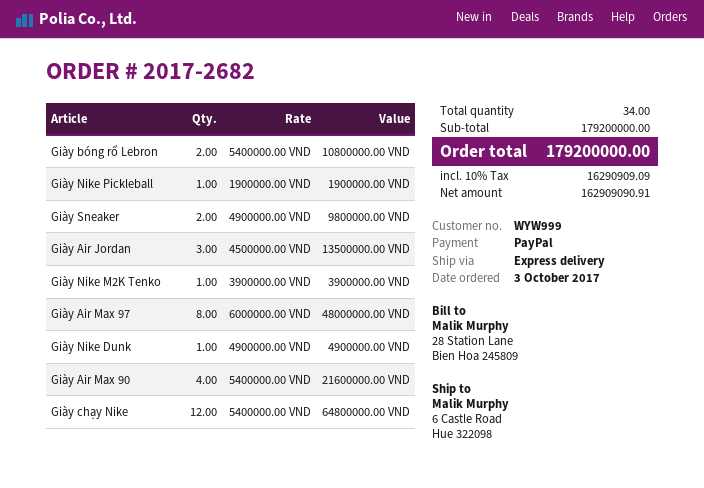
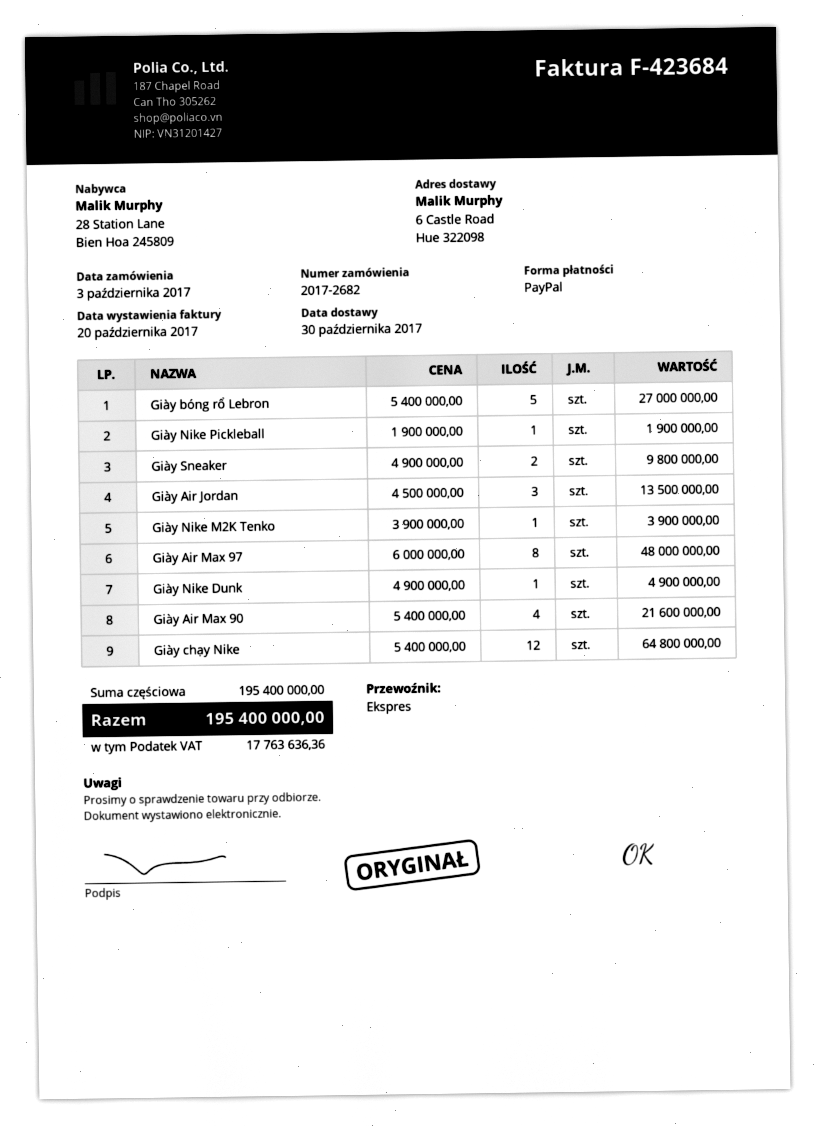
Giày bóng rổ Lebron: 2 x 5400000.00 = 10800000.00 -> 5 x 5400000.00 = 27000000.00
subtotal: 179200000.00 -> 195400000.00
tax: 16290909.09 -> 17763636.36
total: 179200000.00 -> 195400000.00

